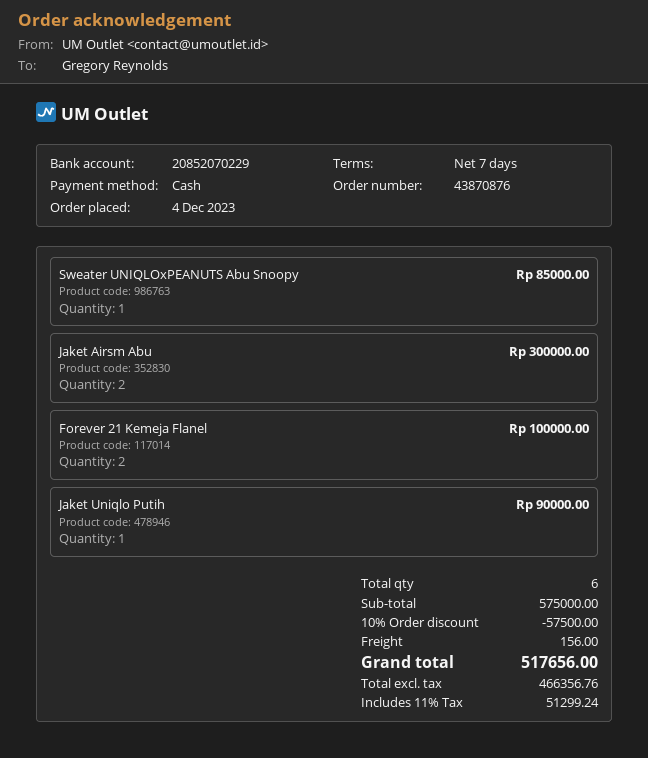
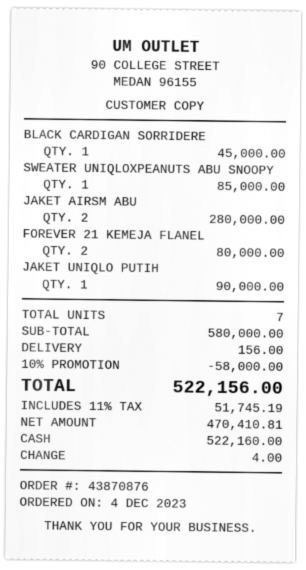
Jaket Airsm Abu: 2 for 300000.00 -> 2 for 280000.00
Forever 21 Kemeja Flanel: 2 for 100000.00 -> 2 for 80000.00
BLACK CARDIGAN SORRIDERE: none -> 1 for 45000.00
total quantity: 6 -> 7
subtotal: 575000.00 -> 580000.00
discount: 10% = 57500.00 -> 10% = 58000.00
net: 466356.76 -> 470410.81
tax: 11% = 51299.24 -> 11% = 51745.19
total: 517656.00 -> 522156.00

